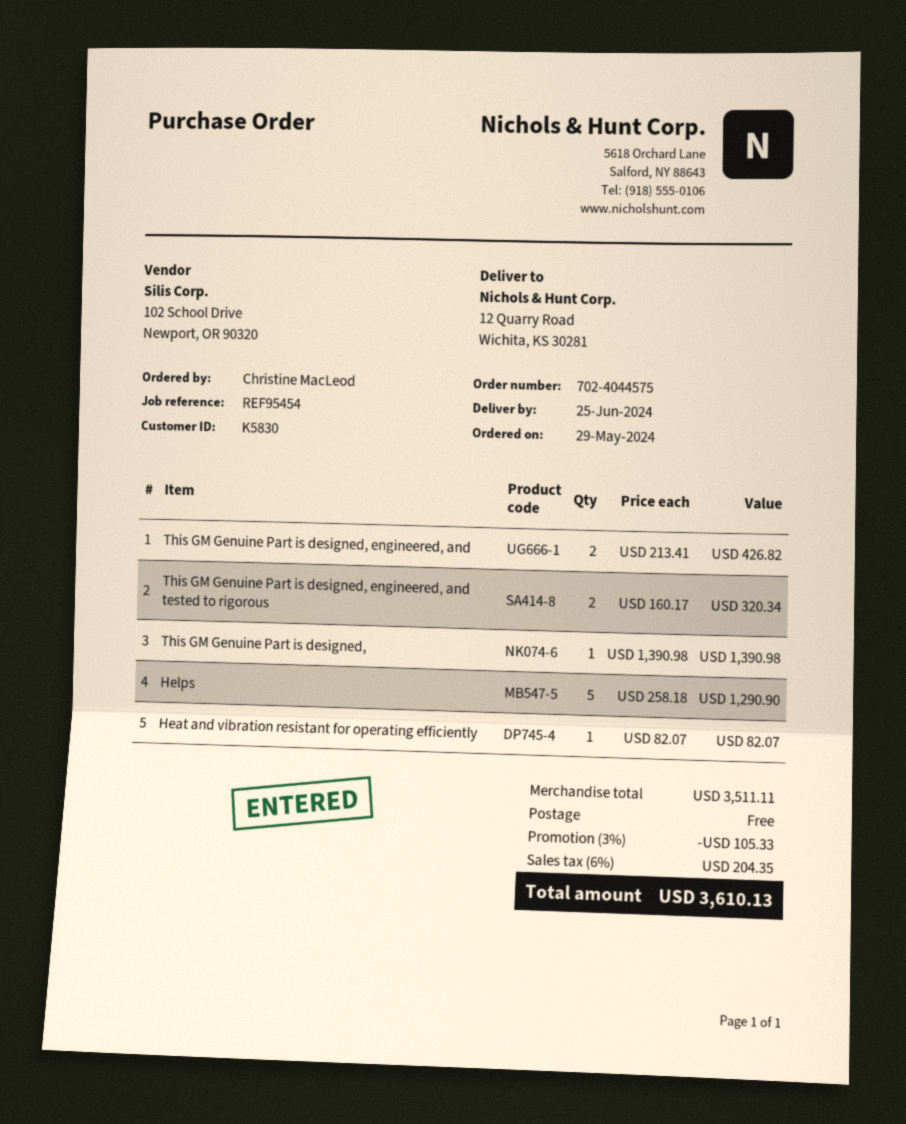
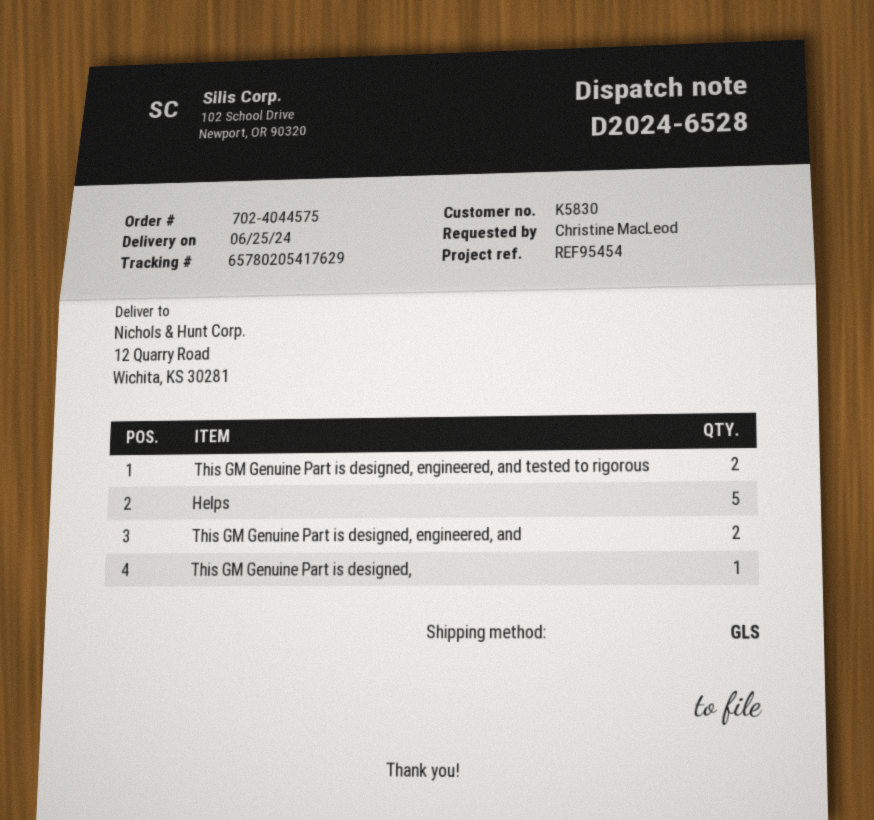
Heat and vibration resistant for operating efficiently: 1 -> none

